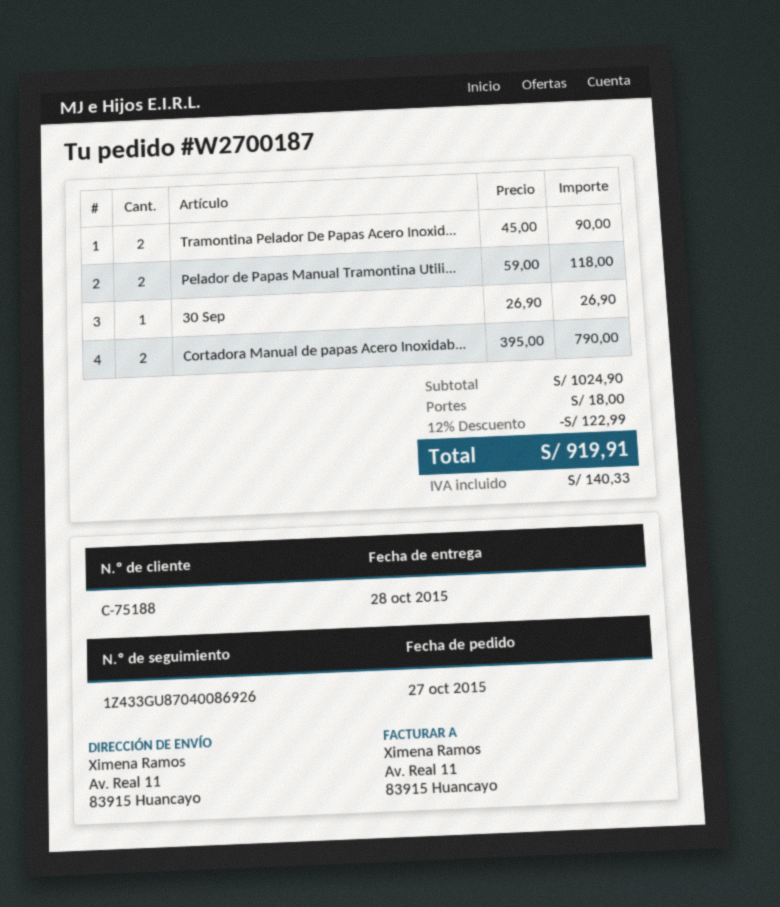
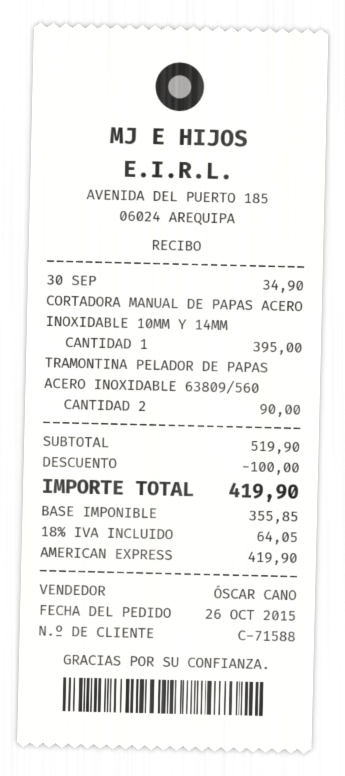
order date: 2015-10-27 -> 2015-10-26
customer number: C-75188 -> C-71588
Pelador de Papas Manual Tramontina Utili...: 2 for 118.00 -> none
30 Sep: 1 for 26.90 -> 1 for 34.90
Cortadora Manual de papas Acero Inoxidab...: 2 for 790.00 -> 1 for 395.00
subtotal: 1024.90 -> 519.90
discount: 122.99 -> 100.00
shipping: 18.00 -> none
tax: 140.33 -> 64.05
total: 919.91 -> 419.90

